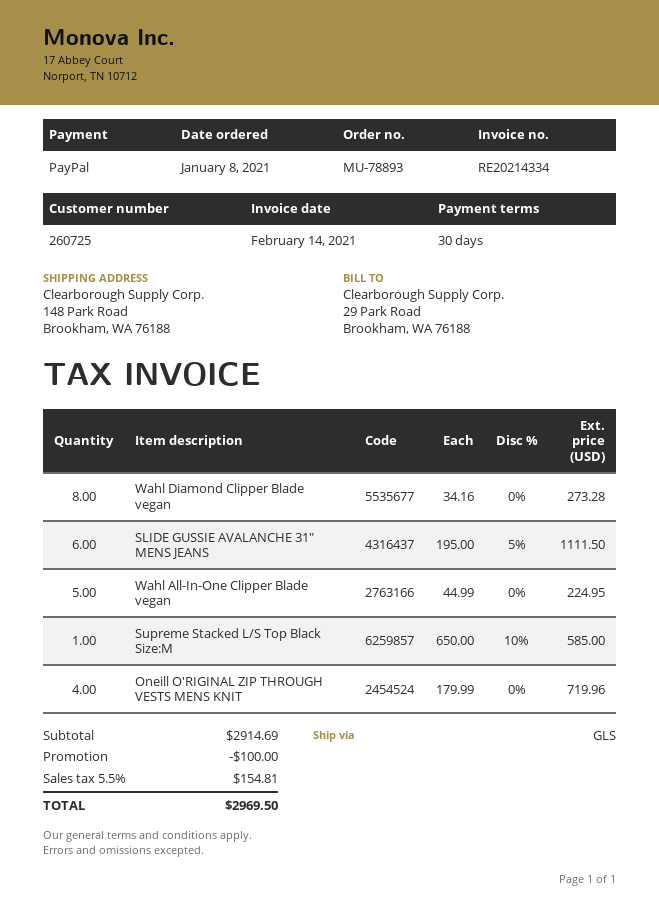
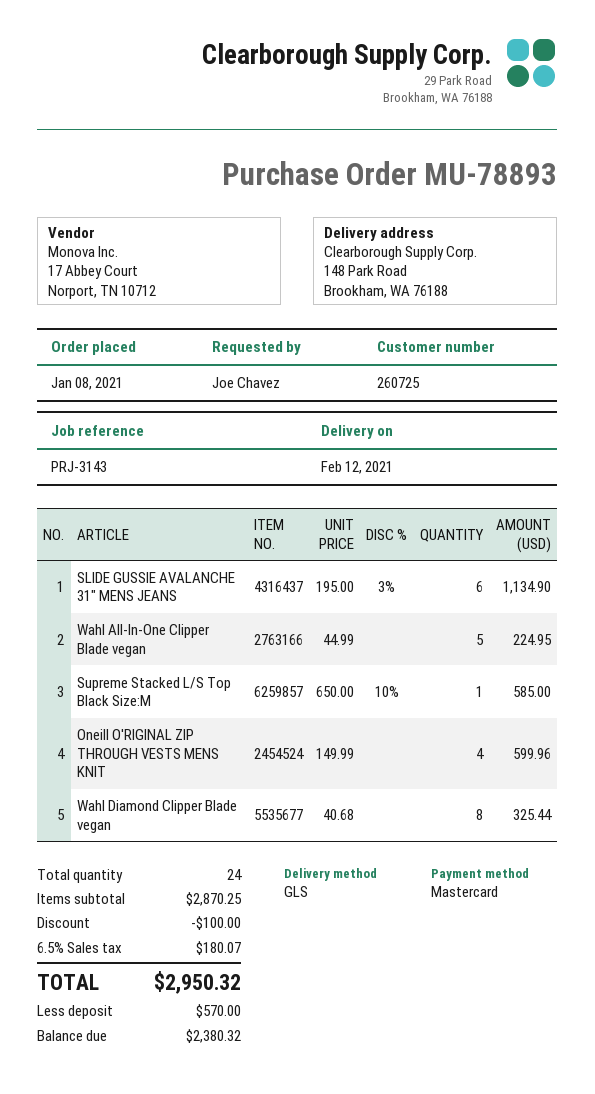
payment method: PayPal -> Mastercard
Wahl Diamond Clipper Blade vegan: 8 x 34.16 = 273.28 -> 8 x 40.68 = 325.44
SLIDE GUSSIE AVALANCHE 31" MENS JEANS: 6 x 195.00 - 5% = 1111.50 -> 6 x 195.00 - 3% = 1134.90
Oneill O'RIGINAL ZIP THROUGH VESTS MENS KNIT: 4 x 179.99 = 719.96 -> 4 x 149.99 = 599.96
subtotal: 2914.69 -> 2870.25
tax: 5.5% = 154.81 -> 6.5% = 180.07
total: 2969.50 -> 2950.32

